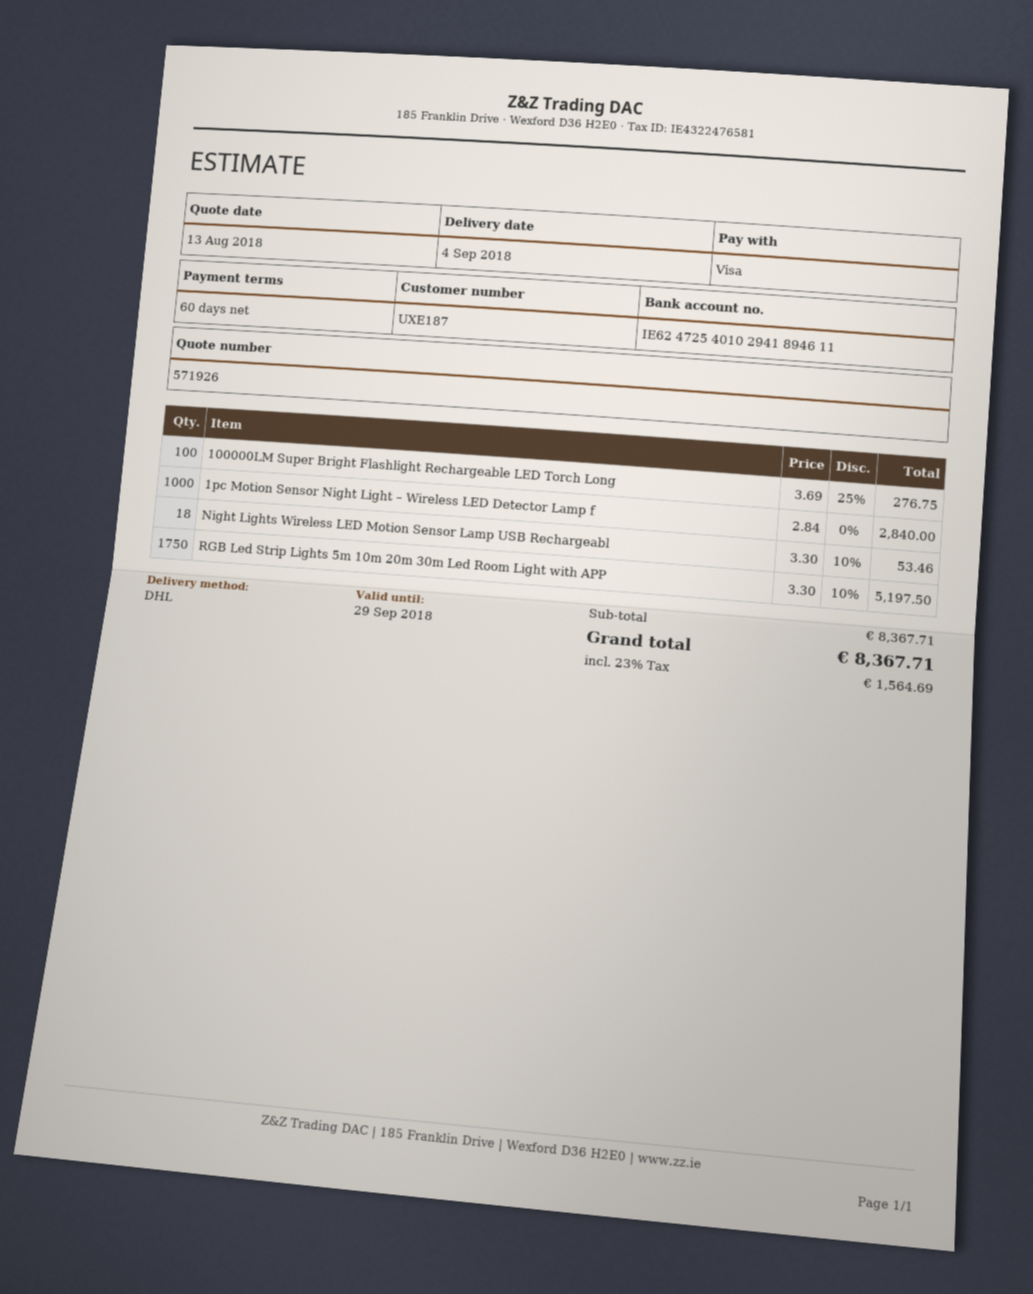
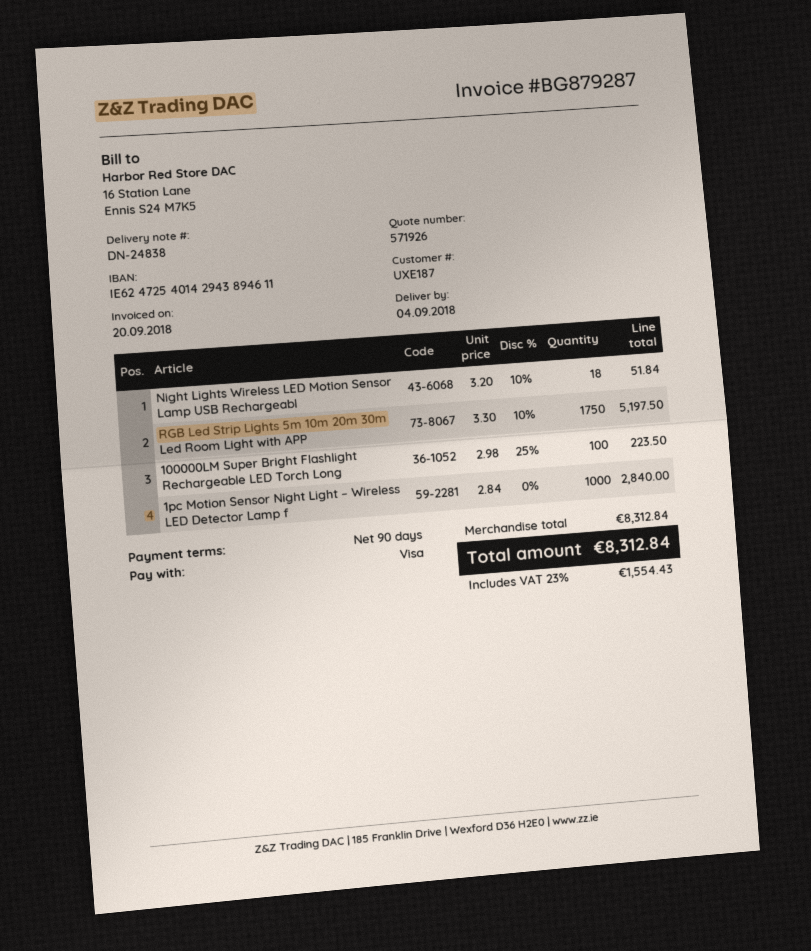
payment terms: 60 days -> 90 days
bank account: IE62472540102941894611 -> IE62472540142943894611
100000LM Super Bright Flashlight Rechargeable LED Torch Long: 100 x 3.69 - 25% = 276.75 -> 100 x 2.98 - 25% = 223.50
Night Lights Wireless LED Motion Sensor Lamp USB Rechargeabl: 18 x 3.30 - 10% = 53.46 -> 18 x 3.20 - 10% = 51.84
subtotal: 8367.71 -> 8312.84
tax: 23% = 1564.69 -> 23% = 1554.43
total: 8367.71 -> 8312.84

